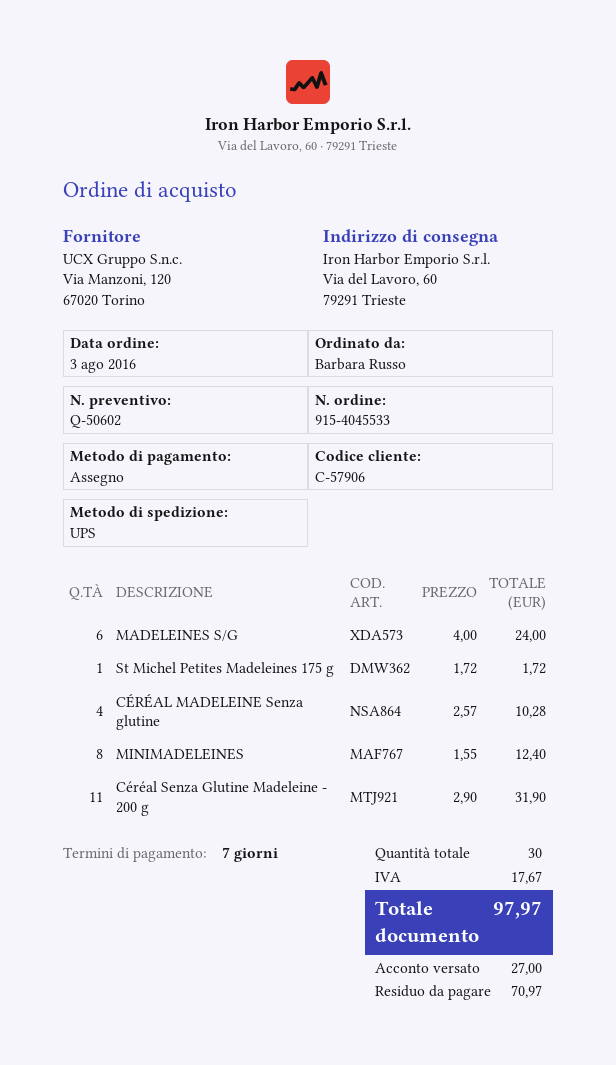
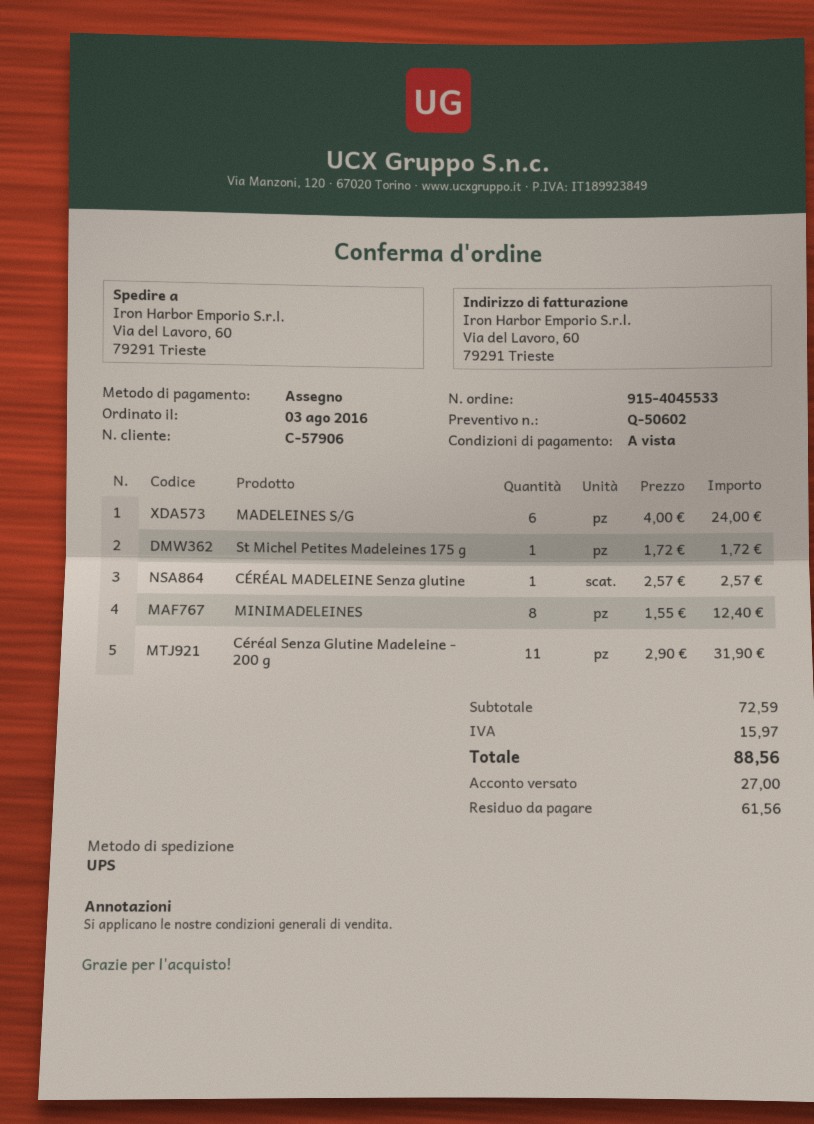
payment terms: 7 days -> on receipt
CÉRÉAL MADELEINE Senza glutine: 4 x 2.57 = 10.28 -> 1 x 2.57 = 2.57
tax: 17.67 -> 15.97
total: 97.97 -> 88.56
balance: 70.97 -> 61.56

